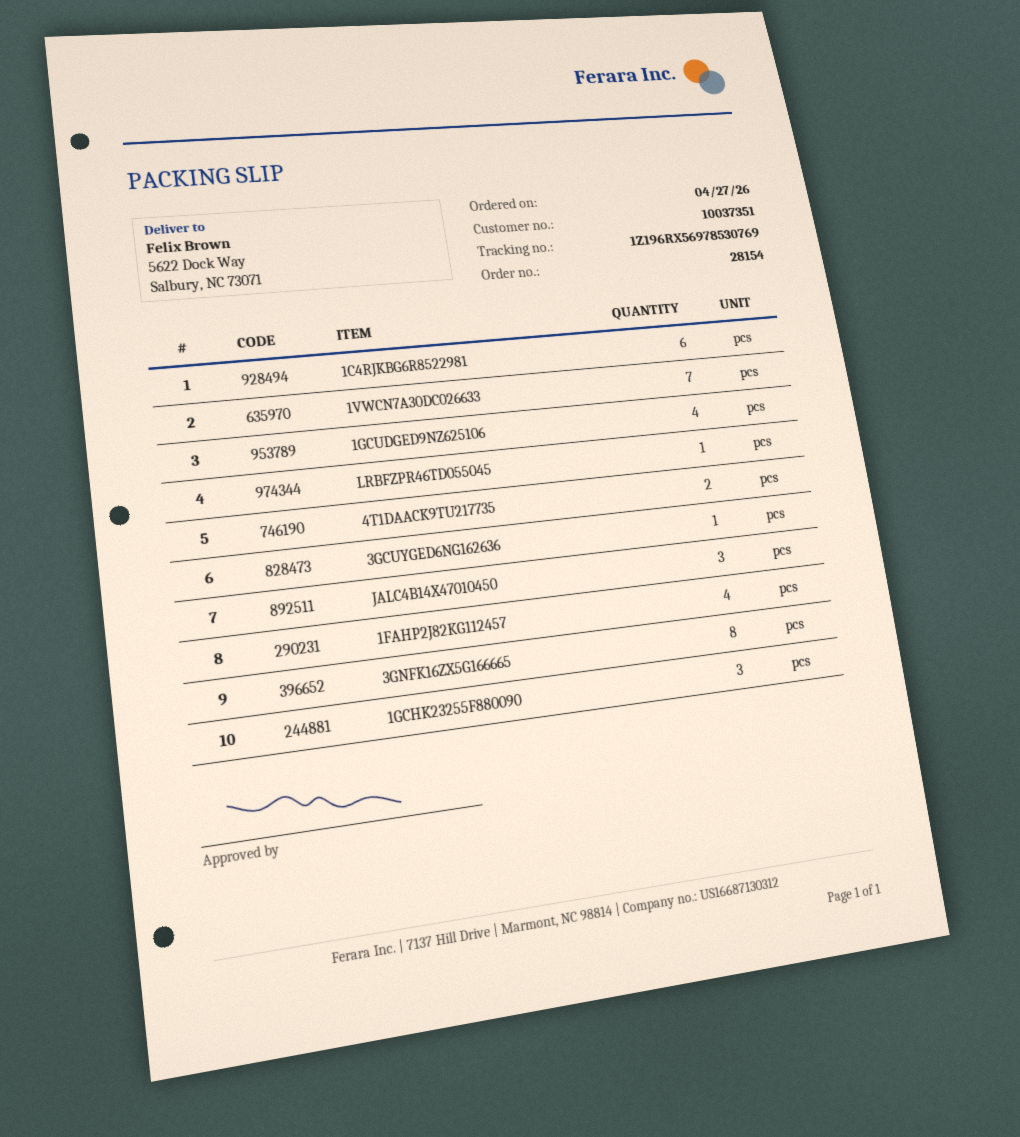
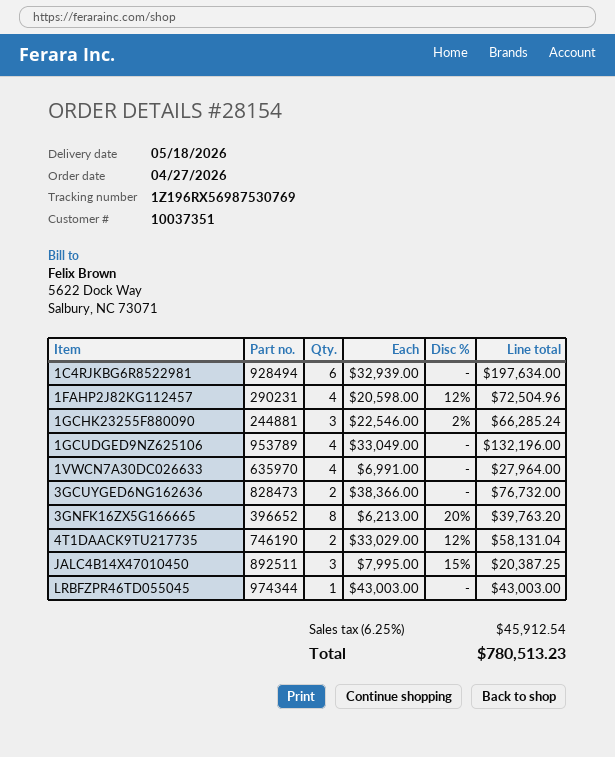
tracking number: 1Z196RX56978530769 -> 1Z196RX56987530769
1VWCN7A30DC026633: 7 -> 4
3GCUYGED6NG162636: 1 -> 2

